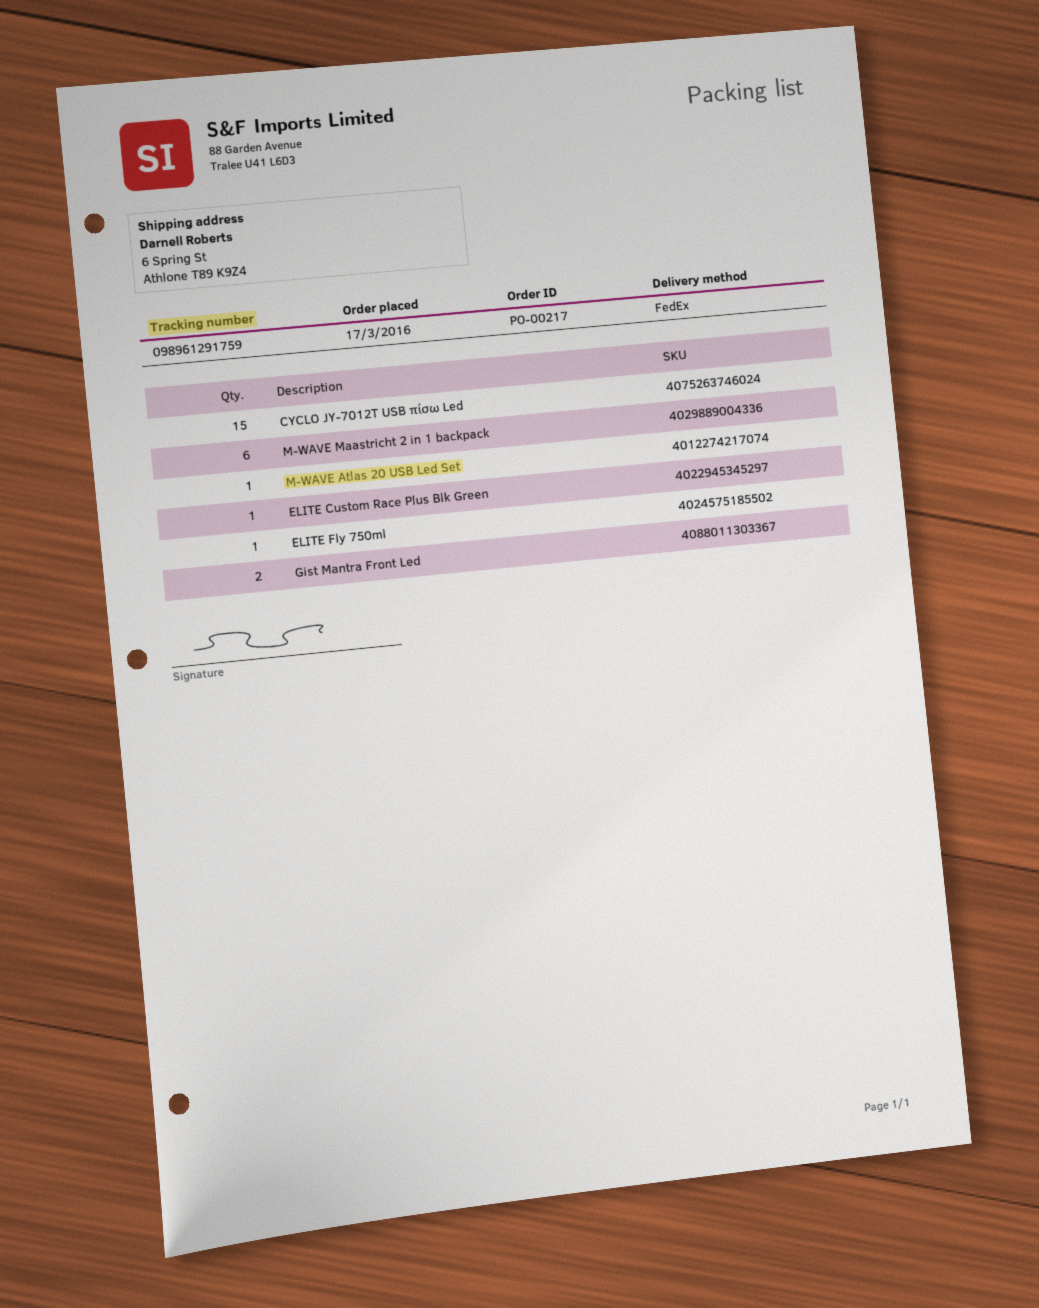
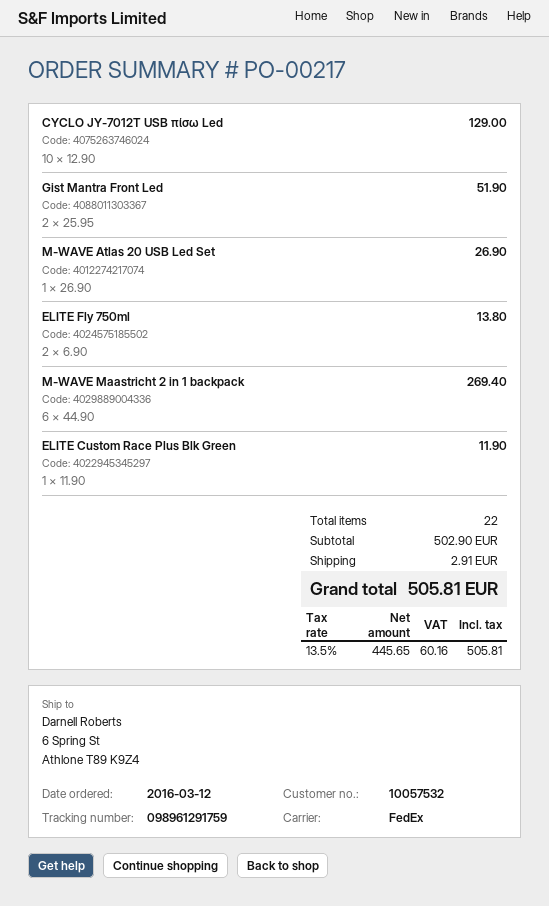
order date: 2016-03-17 -> 2016-03-12
CYCLO JY-7012T USB πίσω Led: 15 -> 10
ELITE Fly 750ml: 1 -> 2

